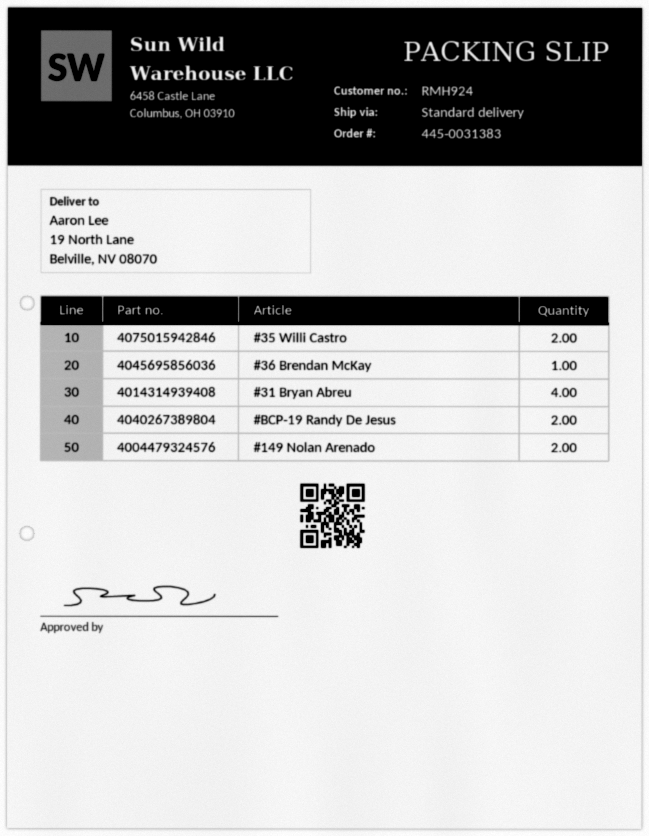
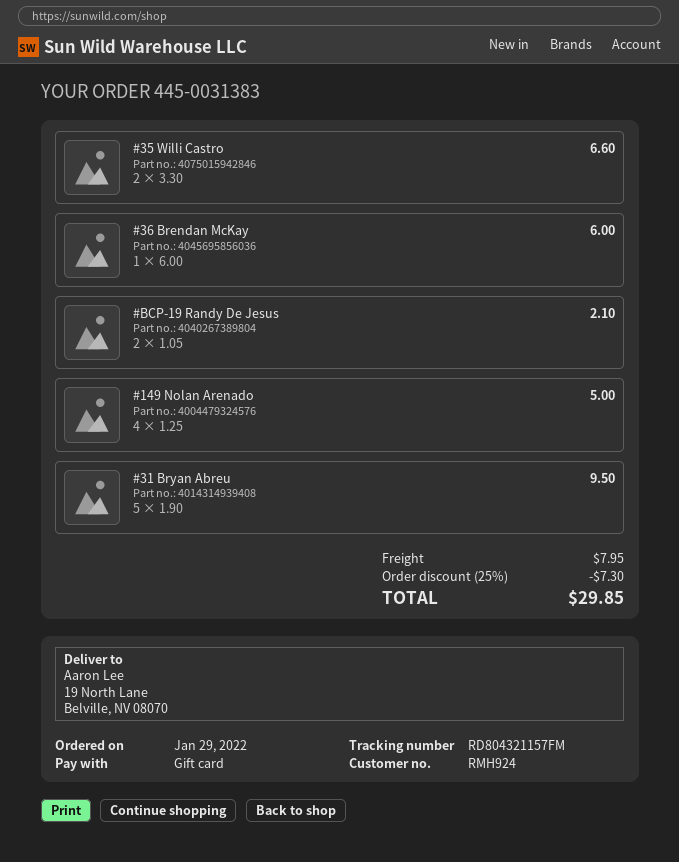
#31 Bryan Abreu: 4 -> 5
#149 Nolan Arenado: 2 -> 4

